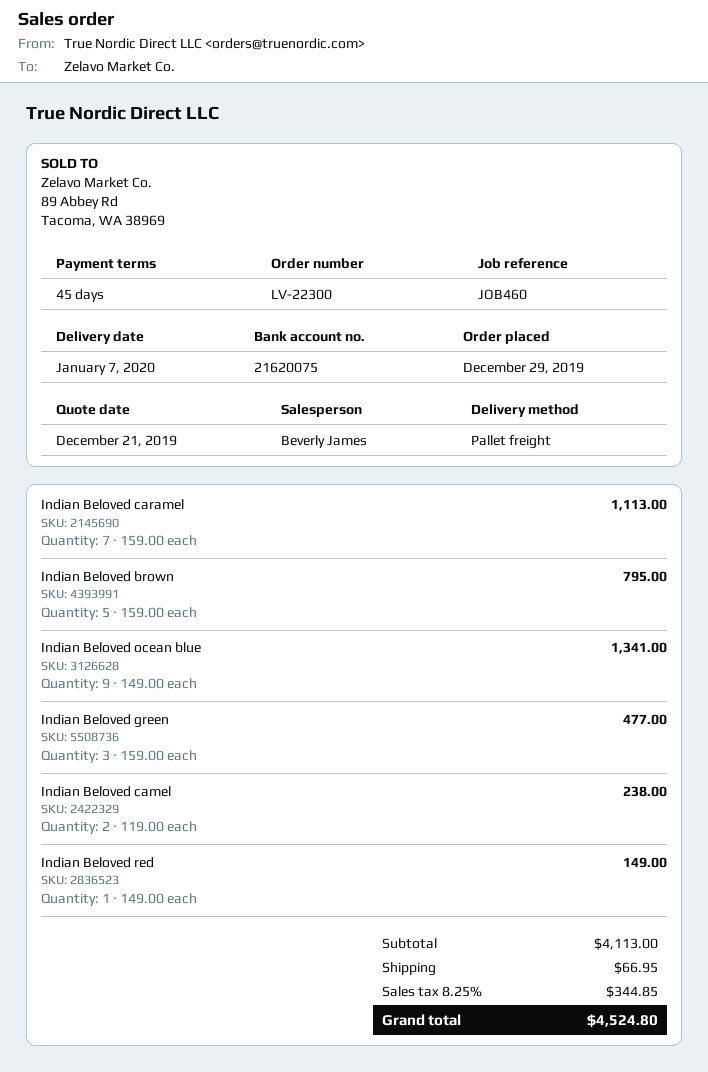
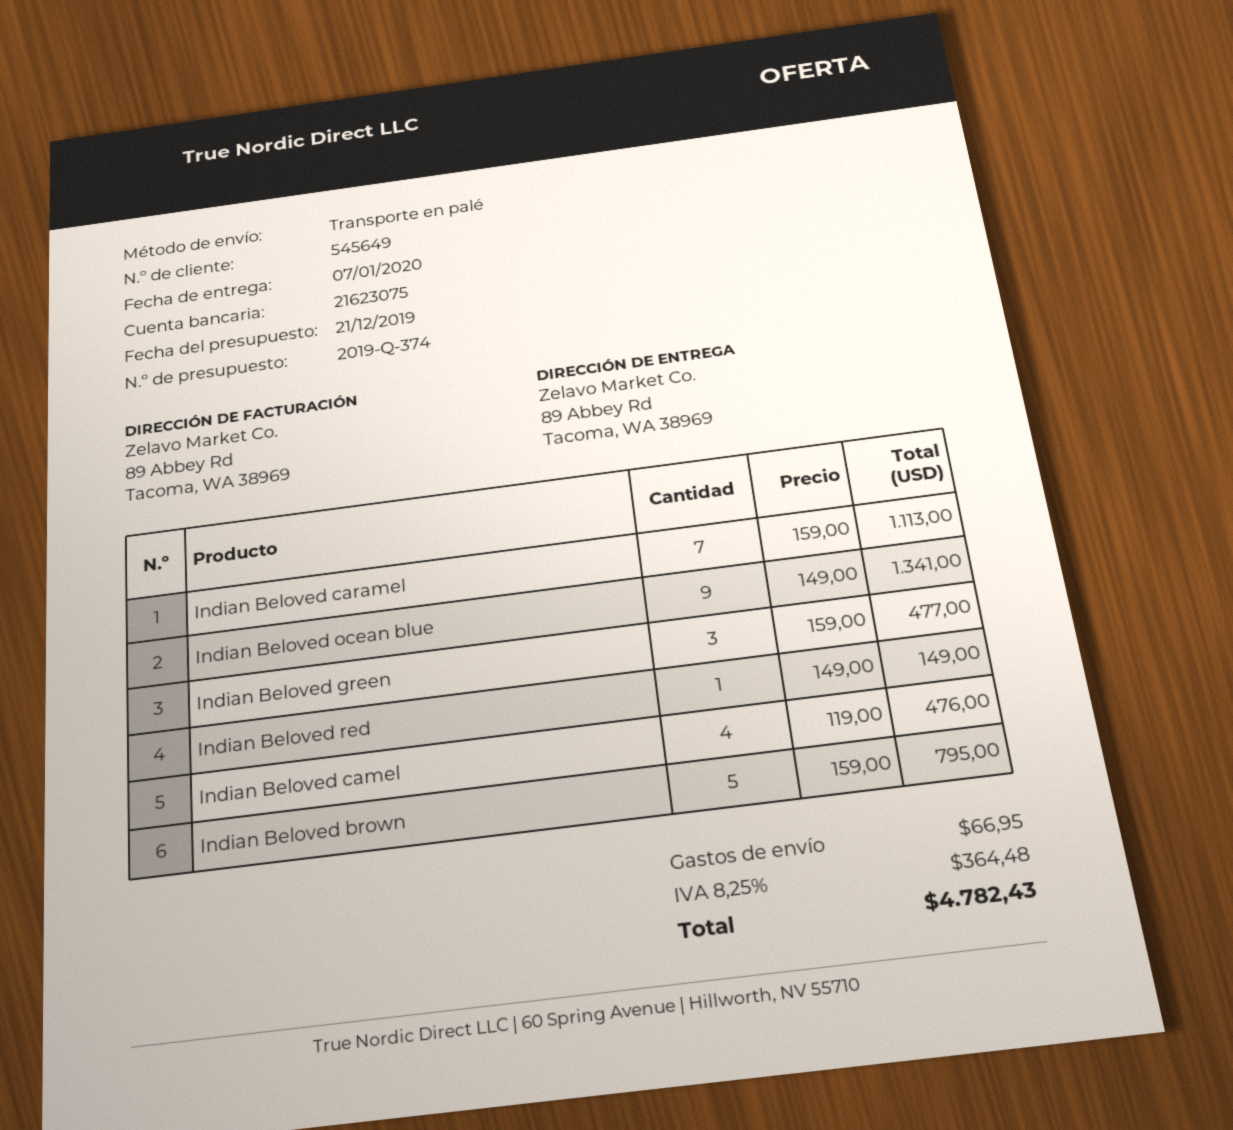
bank account: 21620075 -> 21623075
Indian Beloved camel: 2 x 119.00 = 238.00 -> 4 x 119.00 = 476.00
tax: 8.25% = 344.85 -> 8.25% = 364.48
total: 4524.80 -> 4782.43

